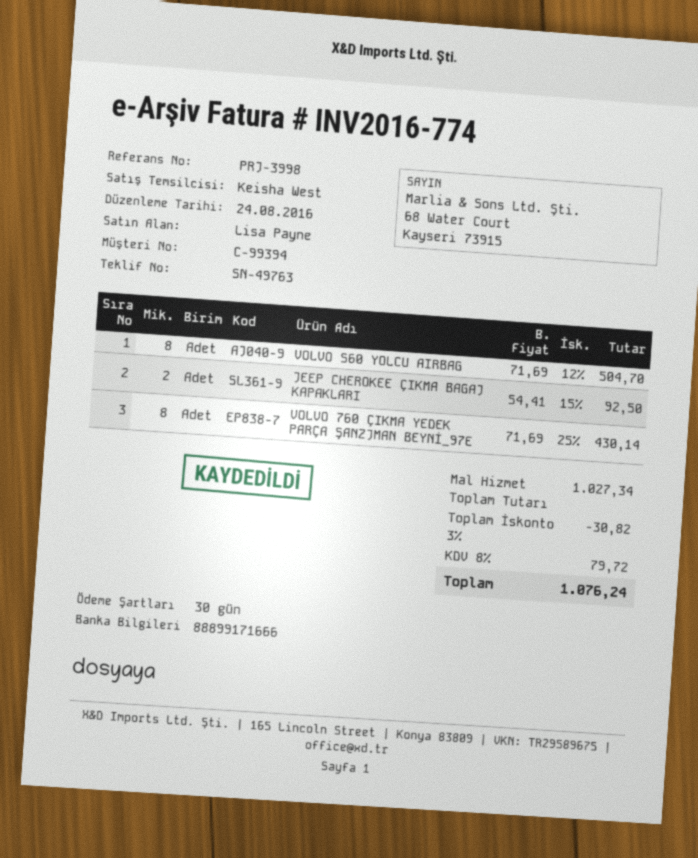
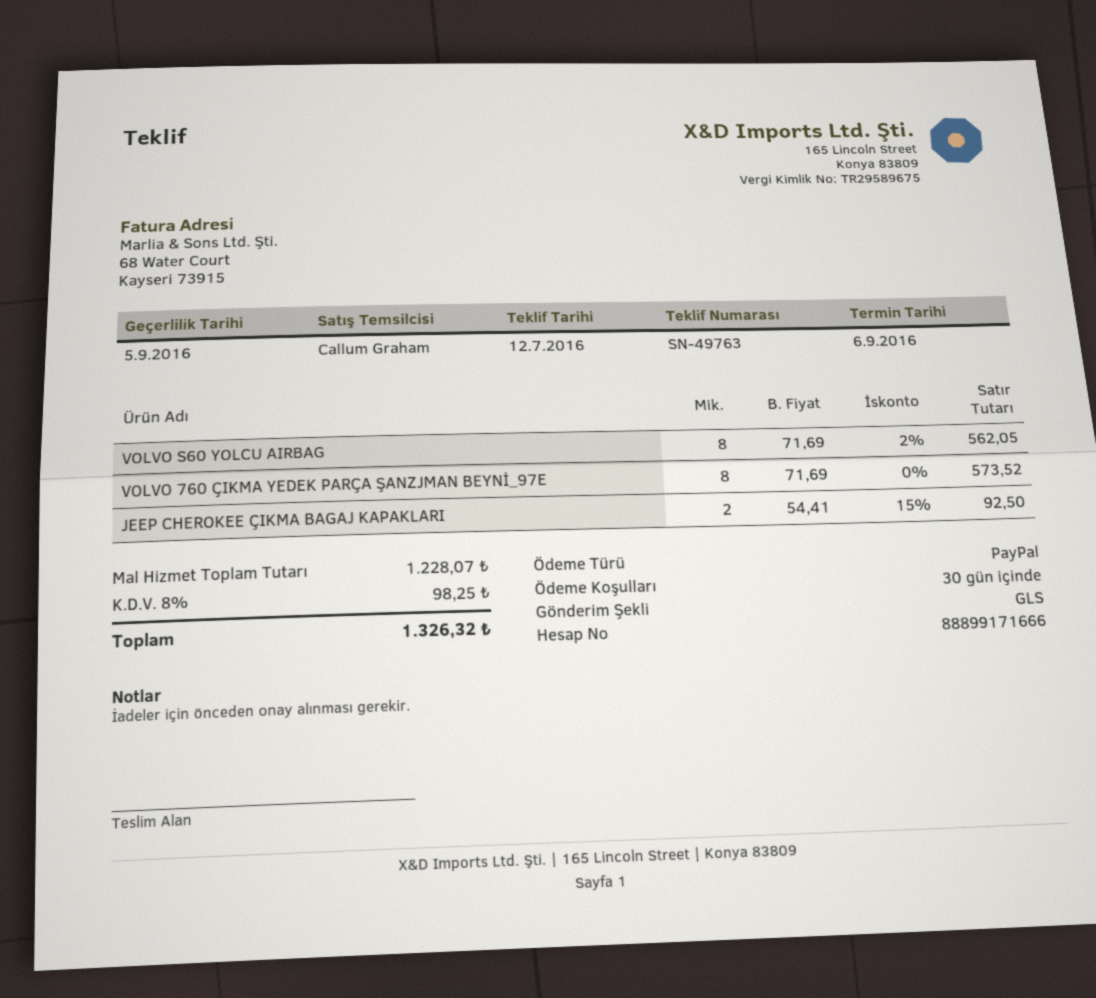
sales rep: Keisha West -> Callum Graham
VOLVO S60 YOLCU AIRBAG: 8 x 71.69 - 12% = 504.70 -> 8 x 71.69 - 2% = 562.05
VOLVO 760 ÇIKMA YEDEK PARÇA ŞANZJMAN BEYNİ_97E: 8 x 71.69 - 25% = 430.14 -> 8 x 71.69 = 573.52
subtotal: 1027.34 -> 1228.07
discount: 3% = 30.82 -> none
tax: 8% = 79.72 -> 8% = 98.25
total: 1076.24 -> 1326.32

